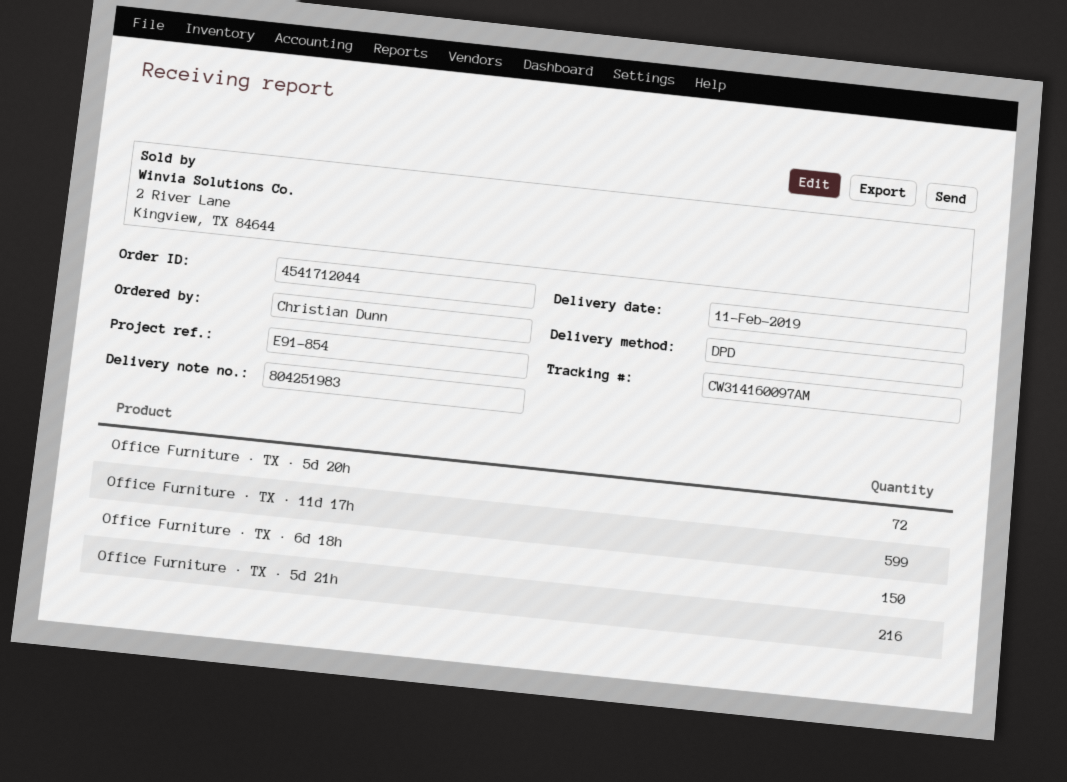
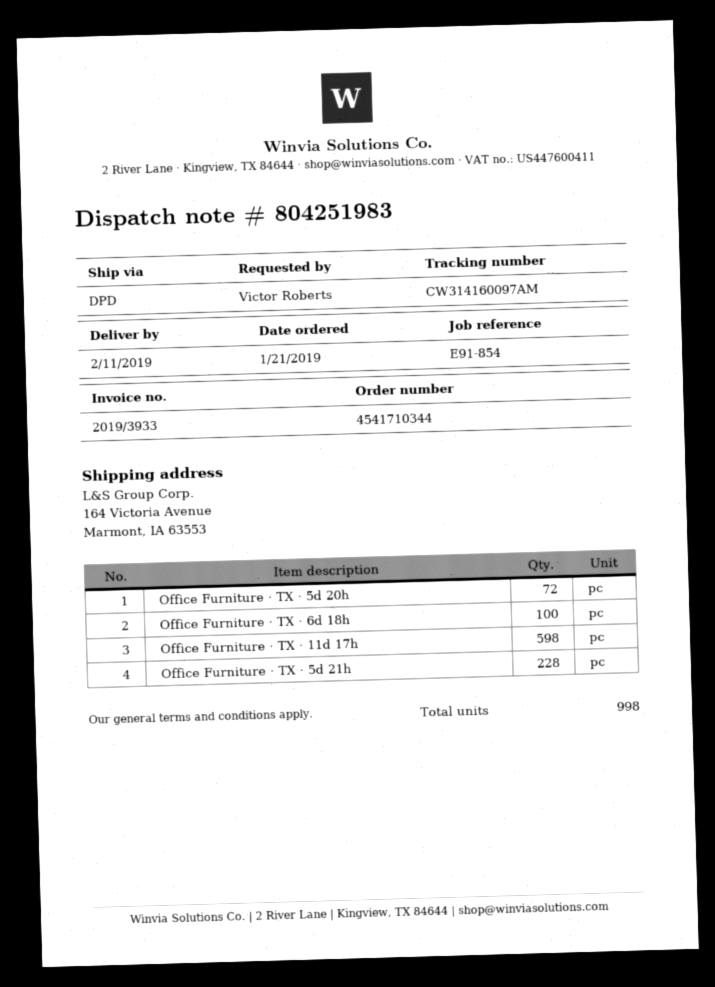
order number: 4541712044 -> 4541710344
ordered by: Christian Dunn -> Victor Roberts
Office Furniture · TX · 11d 17h: 599 -> 598
Office Furniture · TX · 6d 18h: 150 -> 100
Office Furniture · TX · 5d 21h: 216 -> 228

